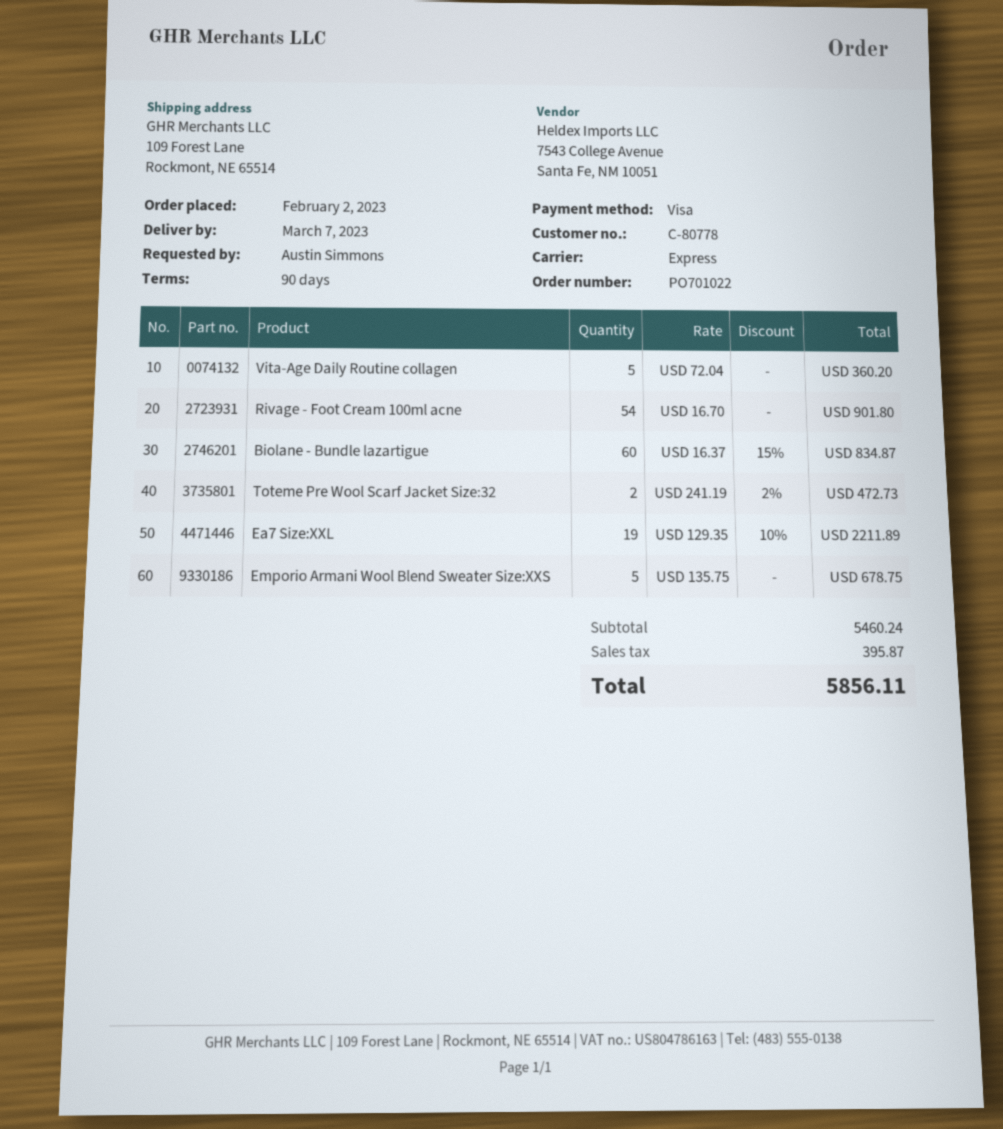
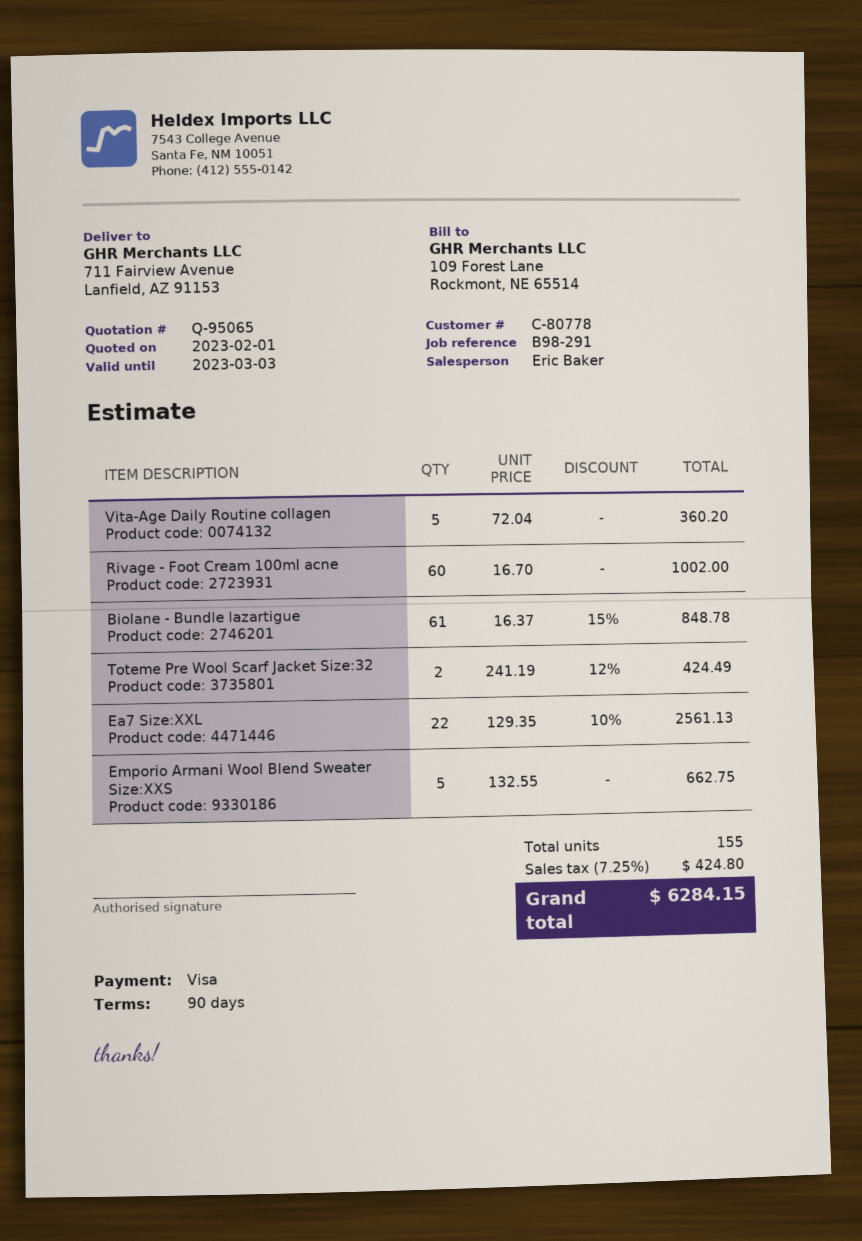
ship to: 109 Forest Lane, Rockmont, NE 65514 -> 711 Fairview Avenue, Lanfield, AZ 91153
Rivage - Foot Cream 100ml acne: 54 x 16.70 = 901.80 -> 60 x 16.70 = 1002.00
Biolane - Bundle lazartigue: 60 x 16.37 - 15% = 834.87 -> 61 x 16.37 - 15% = 848.78
Toteme Pre Wool Scarf Jacket Size:32: 2 x 241.19 - 2% = 472.73 -> 2 x 241.19 - 12% = 424.49
Ea7 Size:XXL: 19 x 129.35 - 10% = 2211.89 -> 22 x 129.35 - 10% = 2561.13
Emporio Armani Wool Blend Sweater Size:XXS: 5 x 135.75 = 678.75 -> 5 x 132.55 = 662.75
tax: 395.87 -> 424.80
total: 5856.11 -> 6284.15

